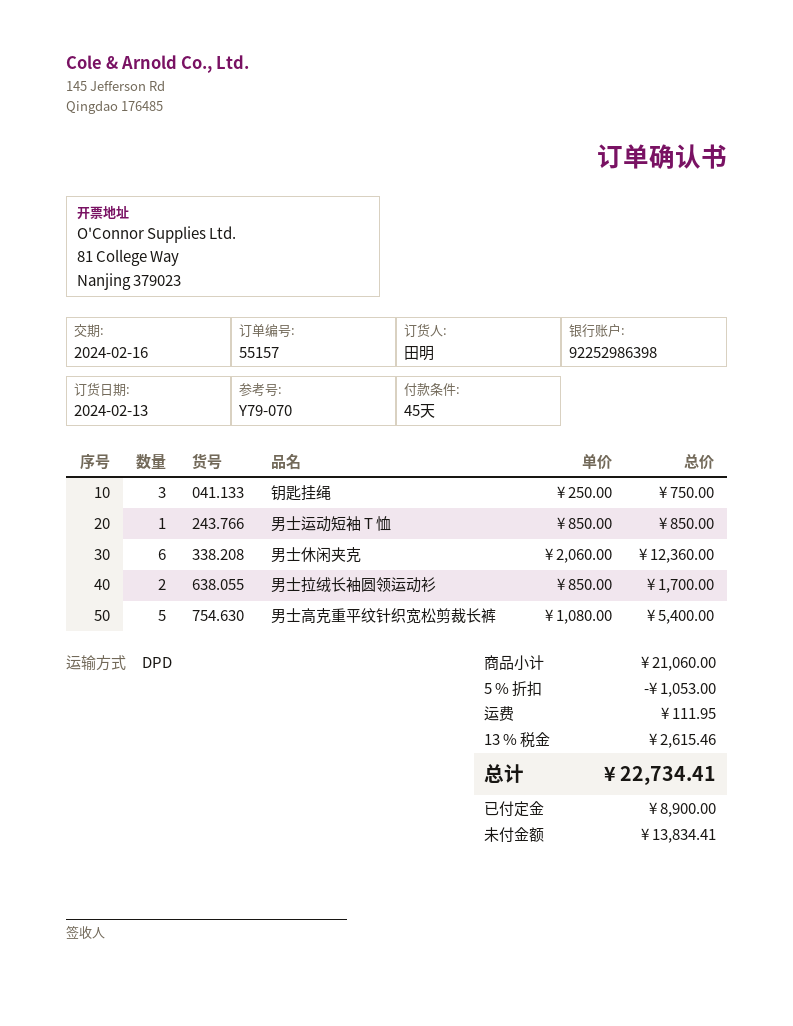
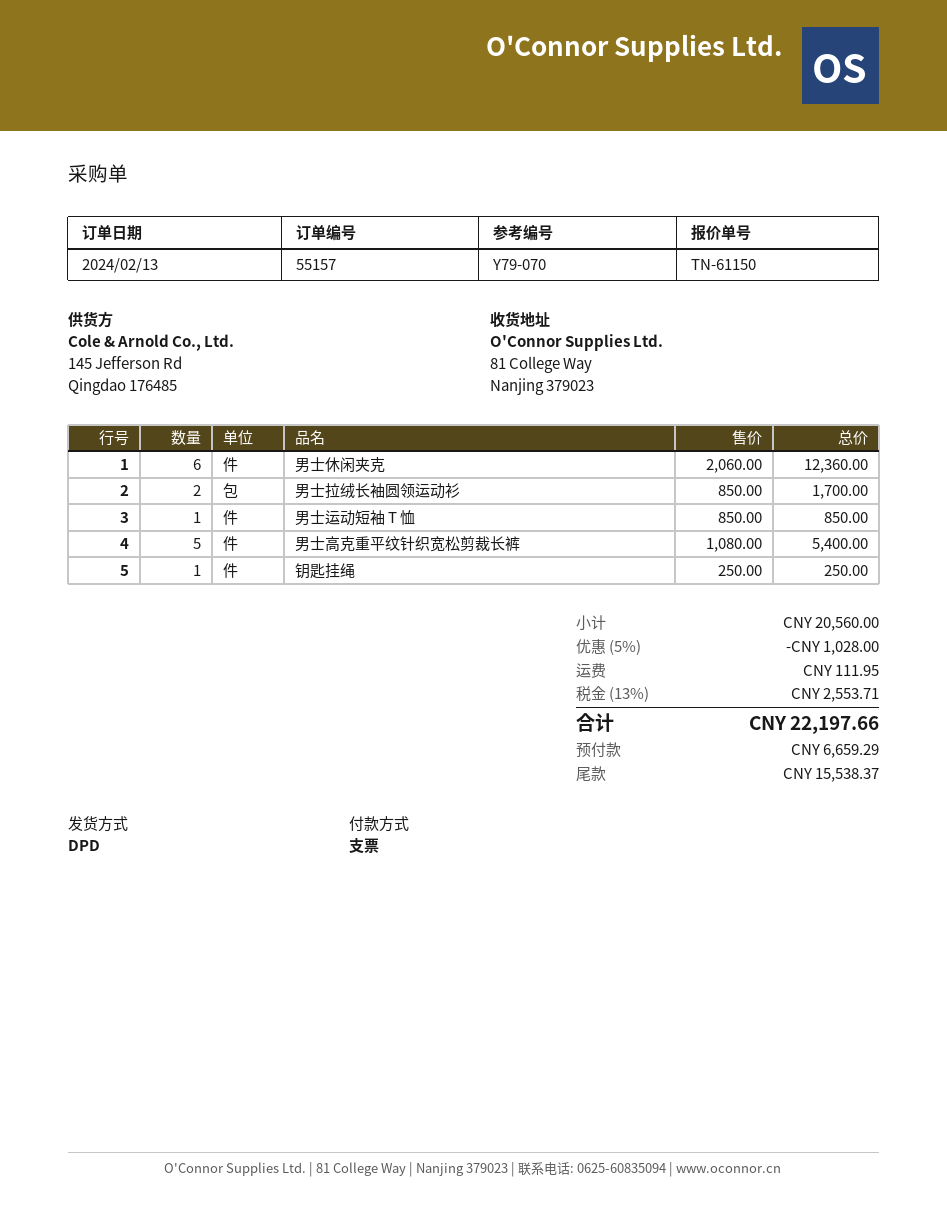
钥匙挂绳: 3 x 250.00 = 750.00 -> 1 x 250.00 = 250.00
subtotal: 21060.00 -> 20560.00
discount: 5% = 1053.00 -> 5% = 1028.00
tax: 13% = 2615.46 -> 13% = 2553.71
total: 22734.41 -> 22197.66
deposit: 8900.00 -> 6659.29
balance: 13834.41 -> 15538.37

